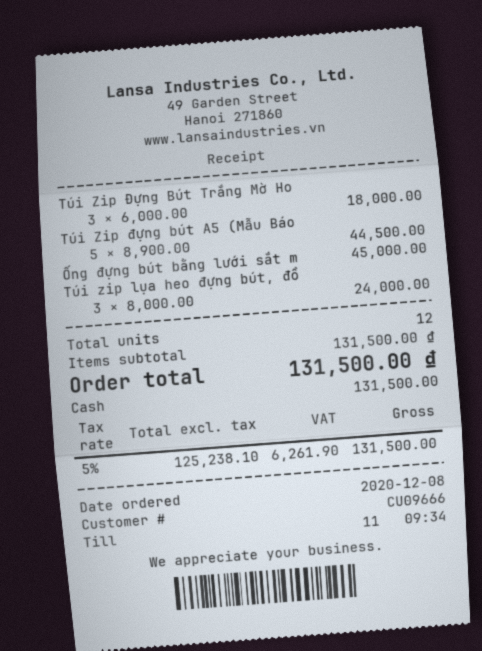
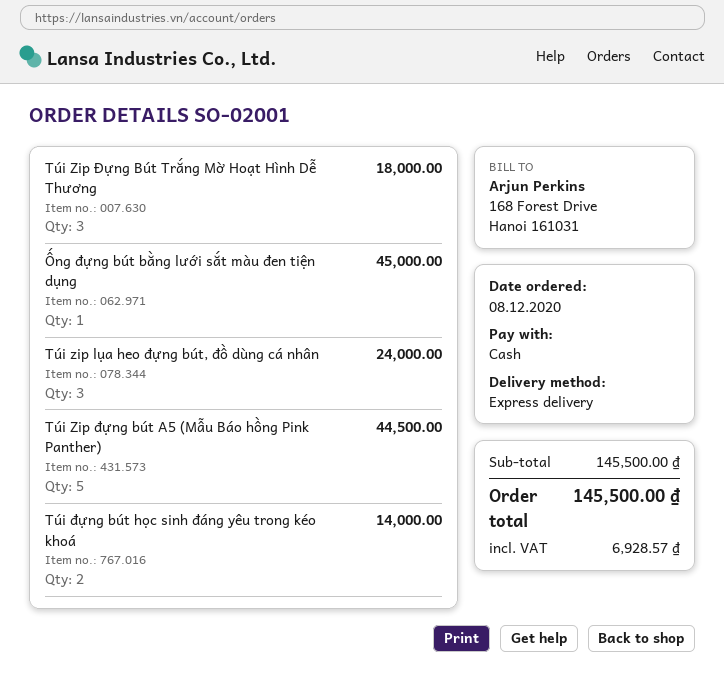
Túi đựng bút học sinh đáng yêu trong kéo khoá: none -> 2 for 14000.00
subtotal: 131500.00 -> 145500.00
tax: 6261.90 -> 6928.57
total: 131500.00 -> 145500.00

